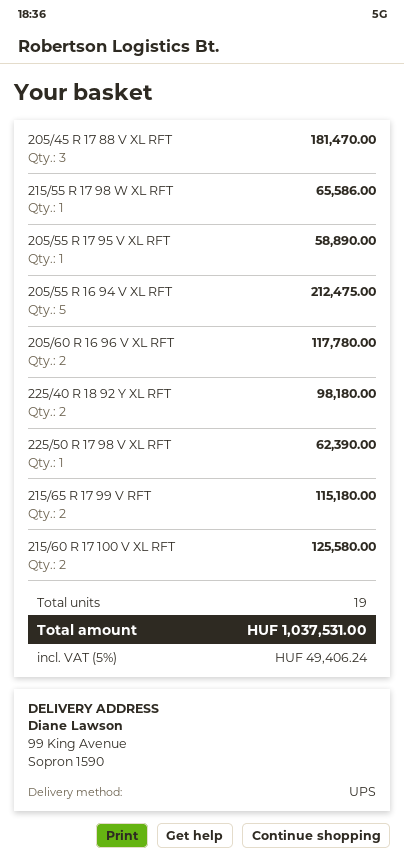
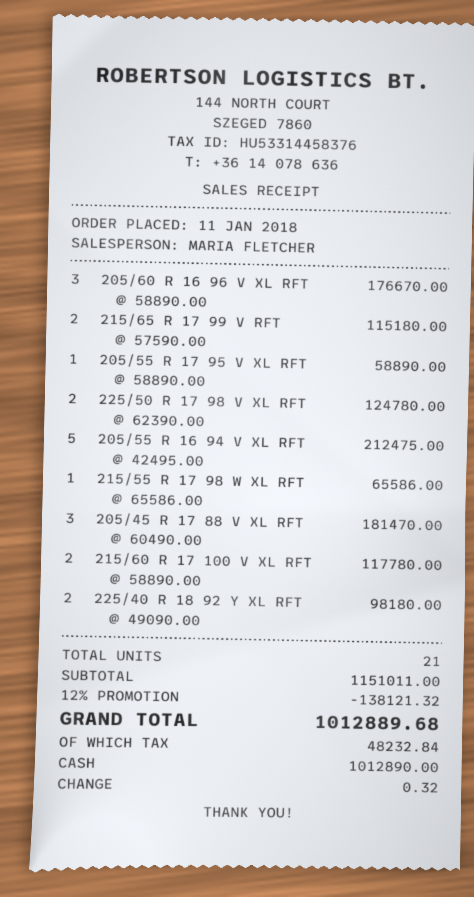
205/60 R 16 96 V XL RFT: 2 for 117780.00 -> 3 for 176670.00
225/50 R 17 98 V XL RFT: 1 for 62390.00 -> 2 for 124780.00
215/60 R 17 100 V XL RFT: 2 for 125580.00 -> 2 for 117780.00
total quantity: 19 -> 21
discount: none -> 12% = 138121.32
tax: 49406.24 -> 48232.84
total: 1037531.00 -> 1012889.68

